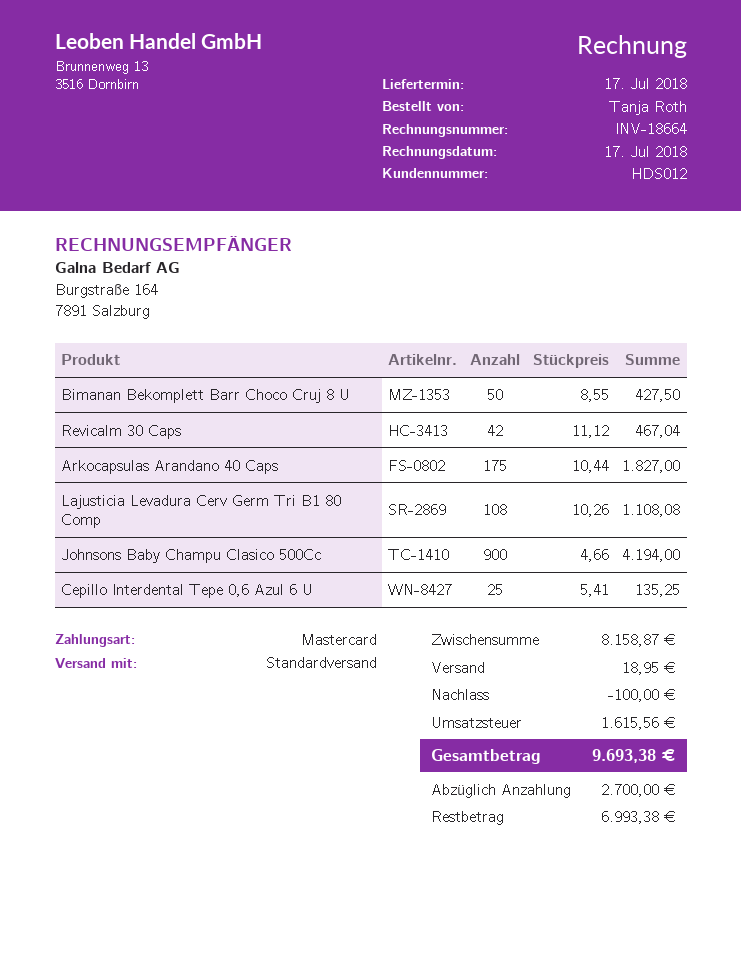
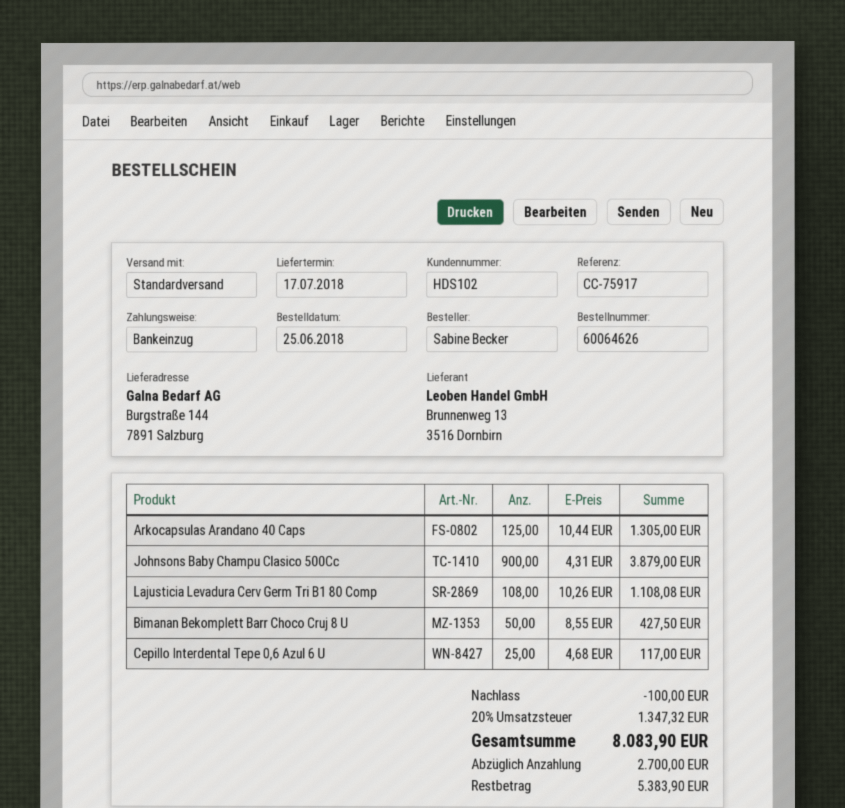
customer number: HDS012 -> HDS102
ordered by: Tanja Roth -> Sabine Becker
payment method: Mastercard -> direct debit
Revicalm 30 Caps: 42 x 11.12 = 467.04 -> none
Arkocapsulas Arandano 40 Caps: 175 x 10.44 = 1827.00 -> 125 x 10.44 = 1305.00
Johnsons Baby Champu Clasico 500Cc: 900 x 4.66 = 4194.00 -> 900 x 4.31 = 3879.00
Cepillo Interdental Tepe 0,6 Azul 6 U: 25 x 5.41 = 135.25 -> 25 x 4.68 = 117.00
shipping: 18.95 -> none
tax: 1615.56 -> 1347.32
total: 9693.38 -> 8083.90
balance: 6993.38 -> 5383.90

